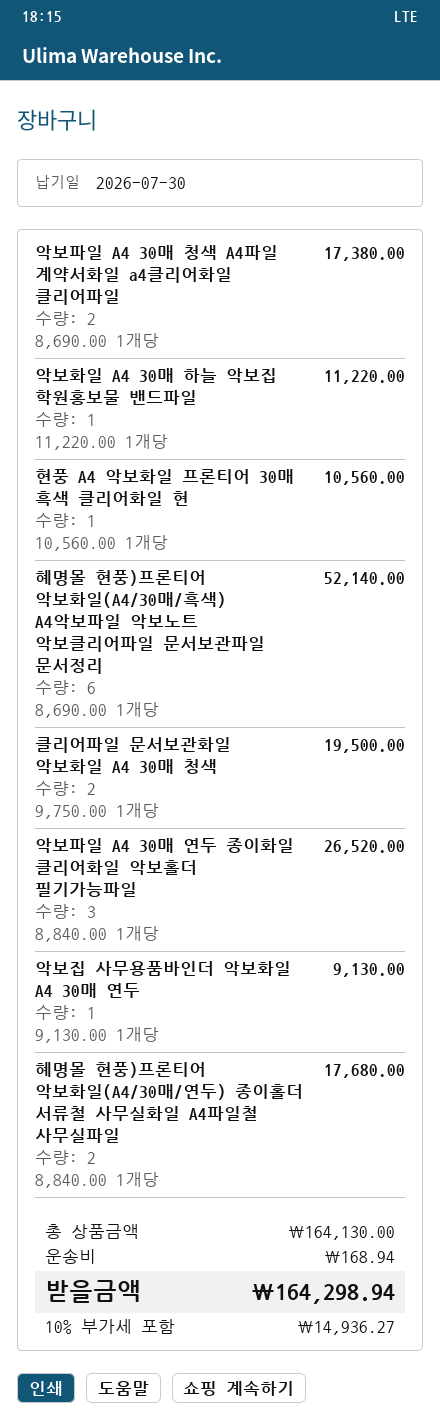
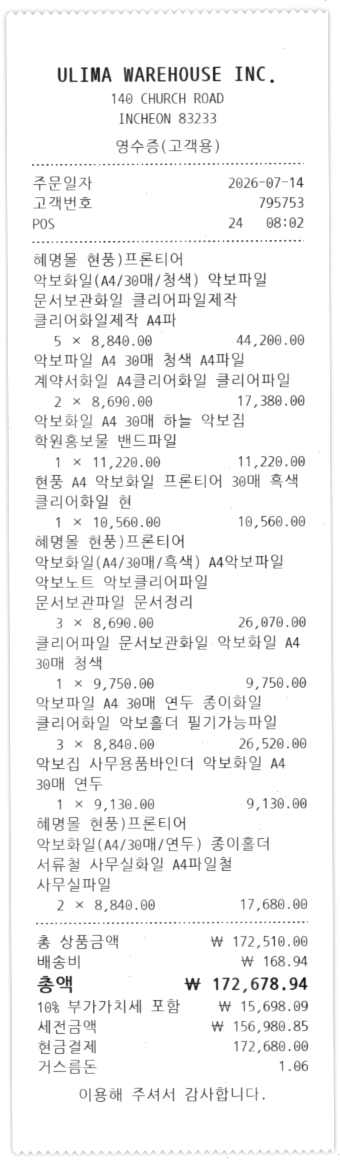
혜명몰 현풍)프론티어 악보화일(A4/30매/흑색) A4악보파일 악보노트 악보클리어파일 문서보관파일 문서정리: 6 x 8690.00 = 52140.00 -> 3 x 8690.00 = 26070.00
클리어파일 문서보관화일 악보화일 A4 30매 청색: 2 x 9750.00 = 19500.00 -> 1 x 9750.00 = 9750.00
혜명몰 현풍)프론티어 악보화일(A4/30매/청색) 악보파일 문서보관화일 클리어파일제작 클리어화일제작 A4파: none -> 5 x 8840.00 = 44200.00
subtotal: 164130.00 -> 172510.00
tax: 10% = 14936.27 -> 10% = 15698.09
total: 164298.94 -> 172678.94

